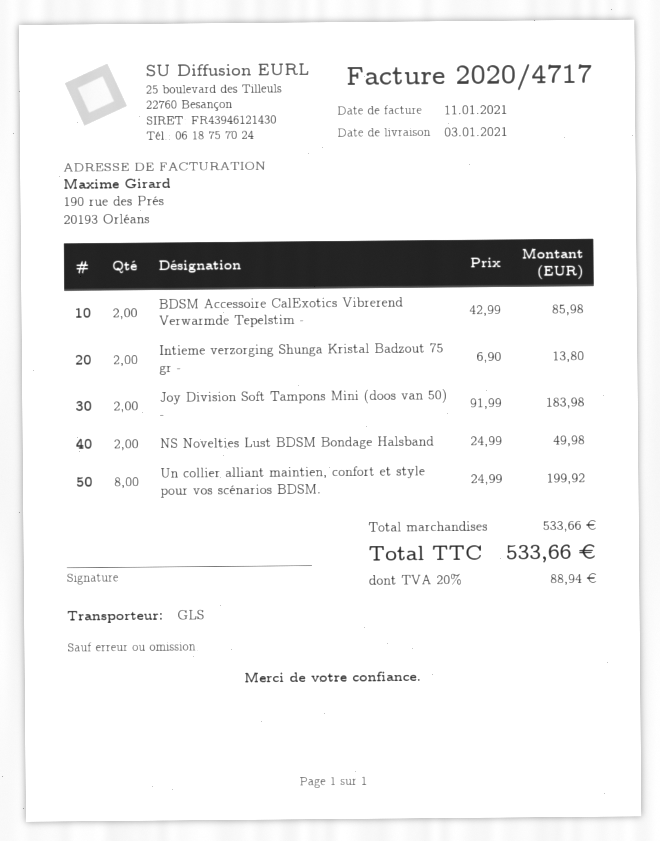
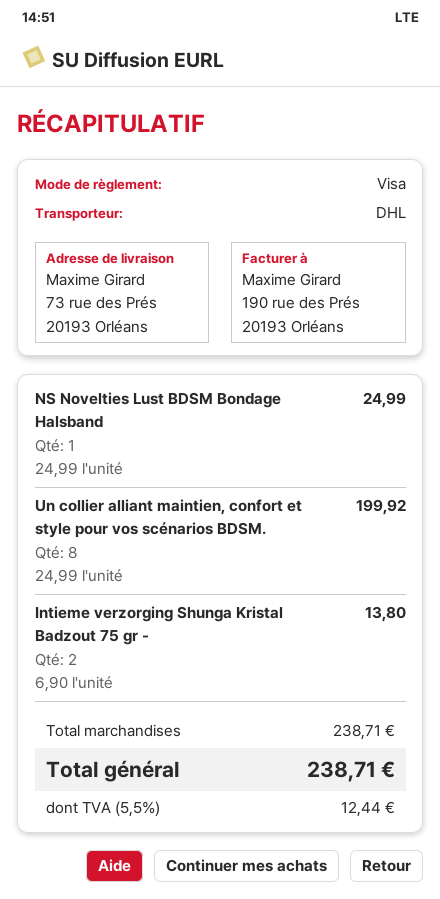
shipping method: GLS -> DHL
BDSM Accessoire CalExotics Vibrerend Verwarmde Tepelstim -: 2 x 42.99 = 85.98 -> none
Joy Division Soft Tampons Mini (doos van 50) -: 2 x 91.99 = 183.98 -> none
NS Novelties Lust BDSM Bondage Halsband: 2 x 24.99 = 49.98 -> 1 x 24.99 = 24.99
subtotal: 533.66 -> 238.71
tax: 20% = 88.94 -> 5.5% = 12.44
total: 533.66 -> 238.71

